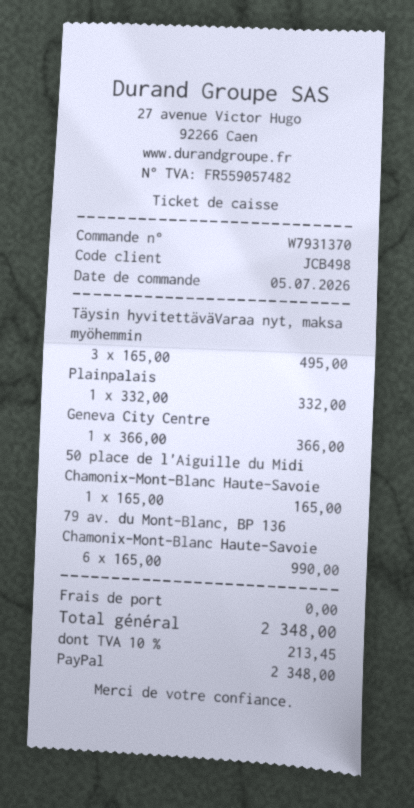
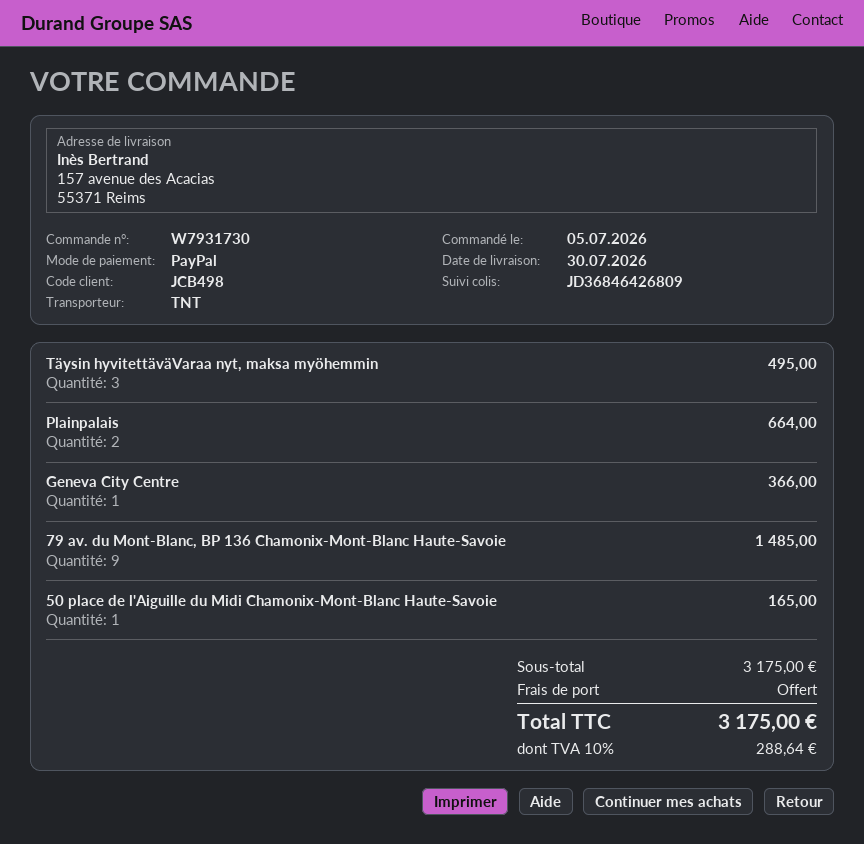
order number: W7931370 -> W7931730
Plainpalais: 1 for 332.00 -> 2 for 664.00
79 av. du Mont-Blanc, BP 136 Chamonix-Mont-Blanc Haute-Savoie: 6 for 990.00 -> 9 for 1485.00
tax: 10% = 213.45 -> 10% = 288.64
total: 2348.00 -> 3175.00

